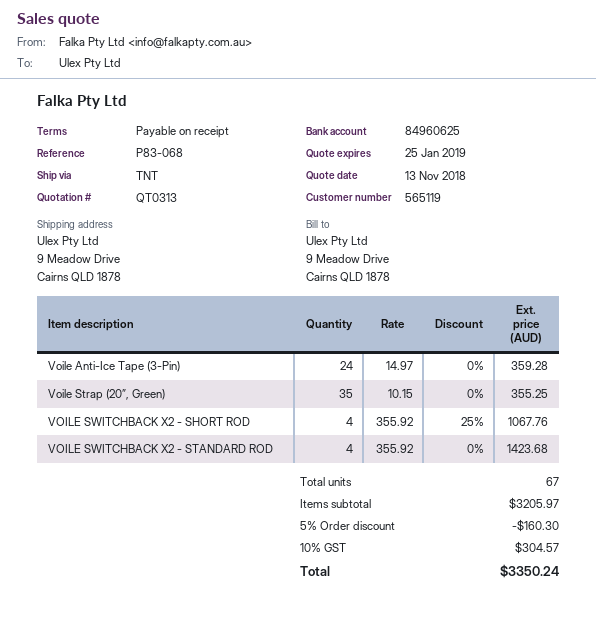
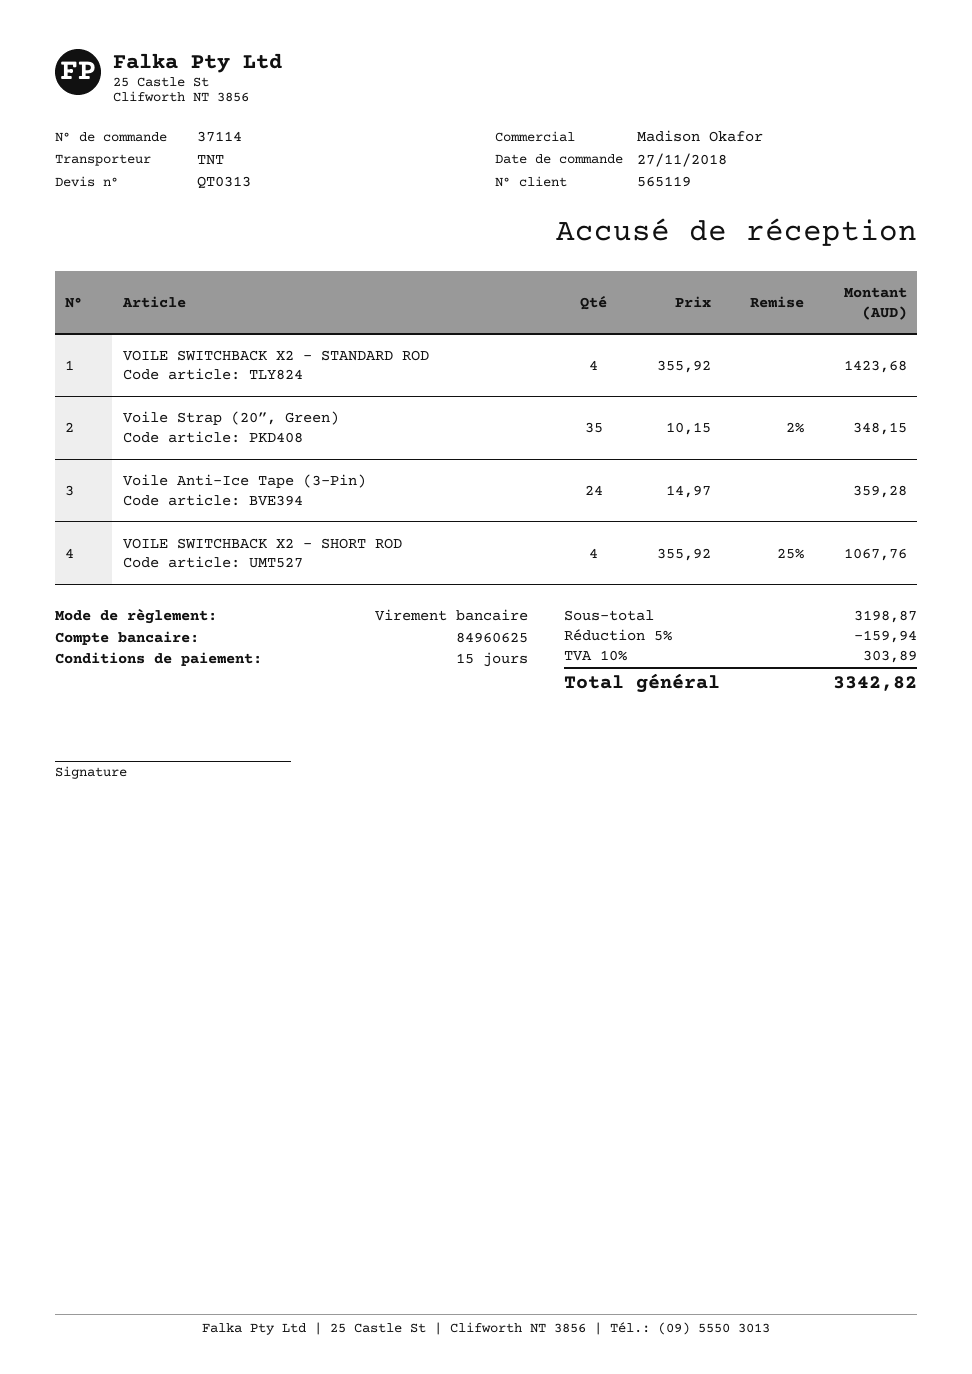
payment terms: on receipt -> 15 days
Voile Strap (20”, Green): 35 x 10.15 = 355.25 -> 35 x 10.15 - 2% = 348.15
subtotal: 3205.97 -> 3198.87
discount: 5% = 160.30 -> 5% = 159.94
tax: 10% = 304.57 -> 10% = 303.89
total: 3350.24 -> 3342.82

